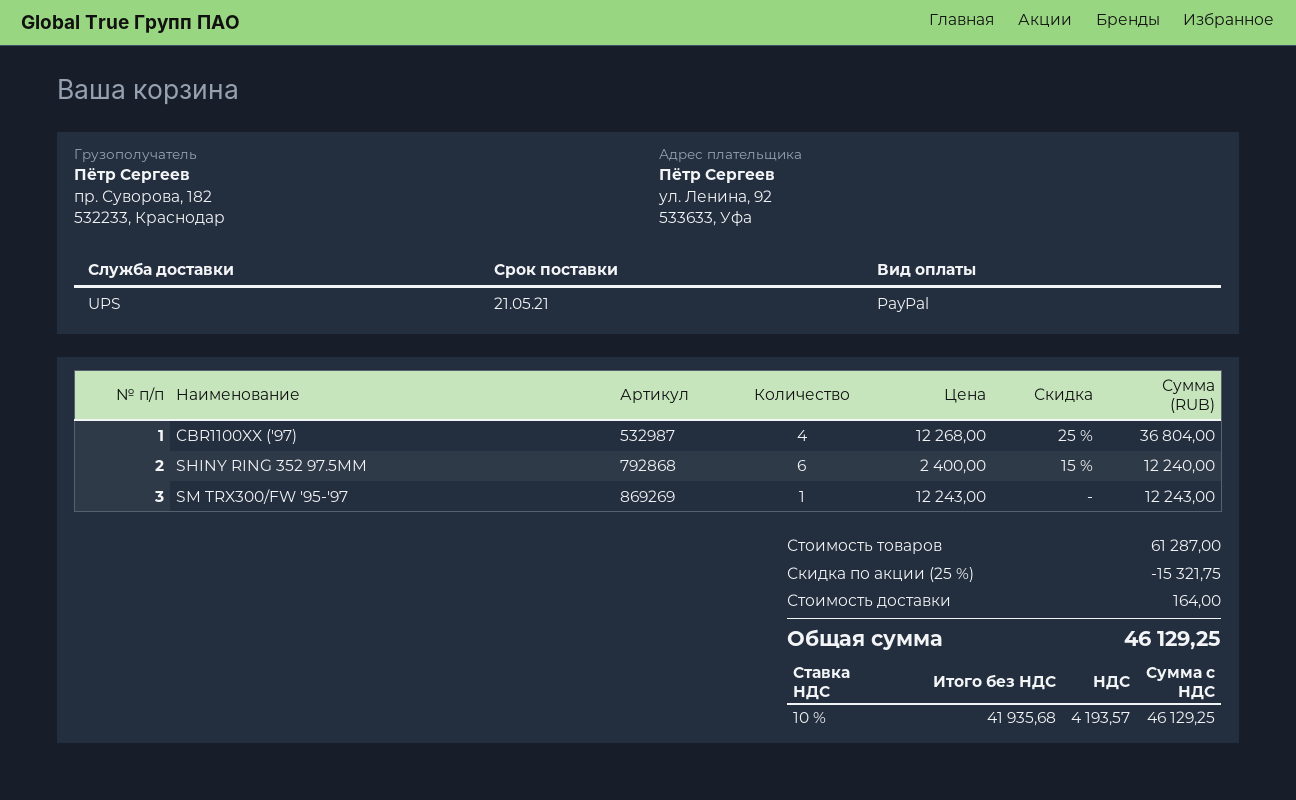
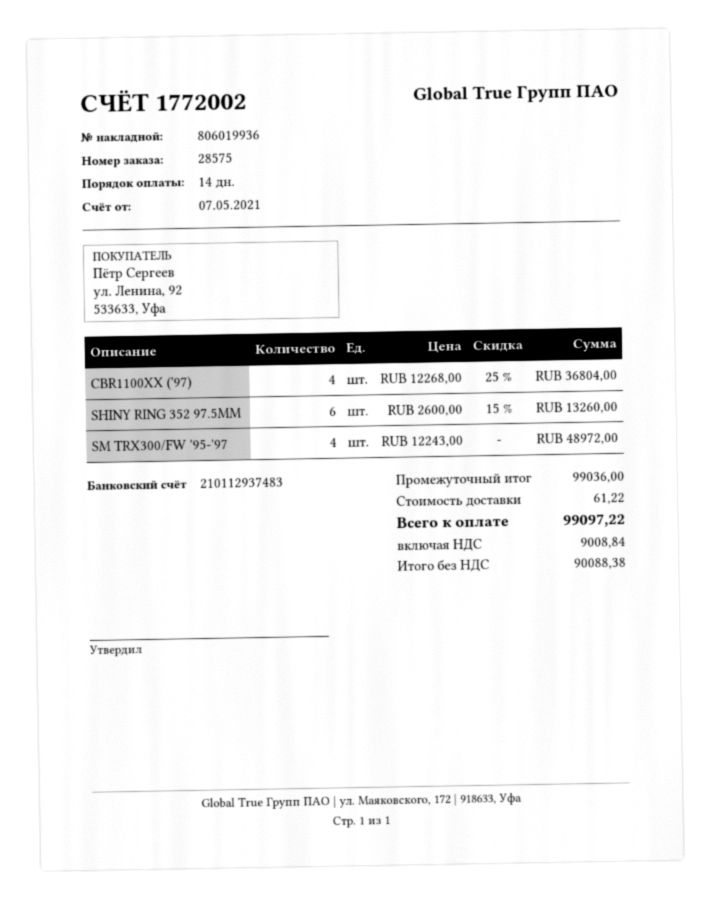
SHINY RING 352 97.5MM: 6 x 2400.00 - 15% = 12240.00 -> 6 x 2600.00 - 15% = 13260.00
SM TRX300/FW '95-'97: 1 x 12243.00 = 12243.00 -> 4 x 12243.00 = 48972.00
subtotal: 61287.00 -> 99036.00
discount: 25% = 15321.75 -> none
shipping: 164.00 -> 61.22
net: 41935.68 -> 90088.38
tax: 4193.57 -> 9008.84
total: 46129.25 -> 99097.22

